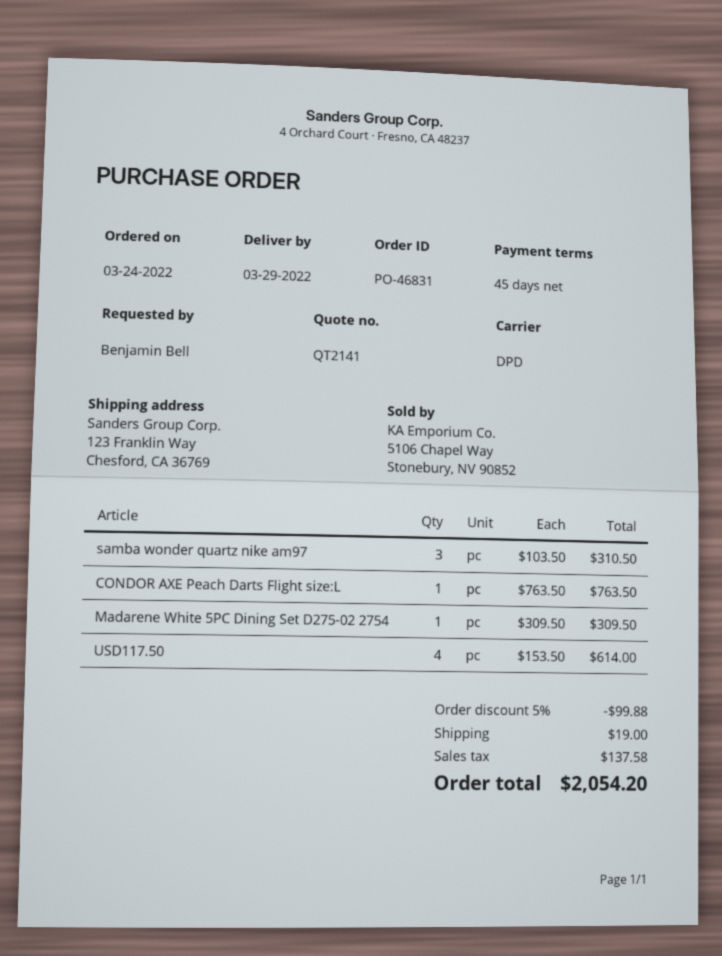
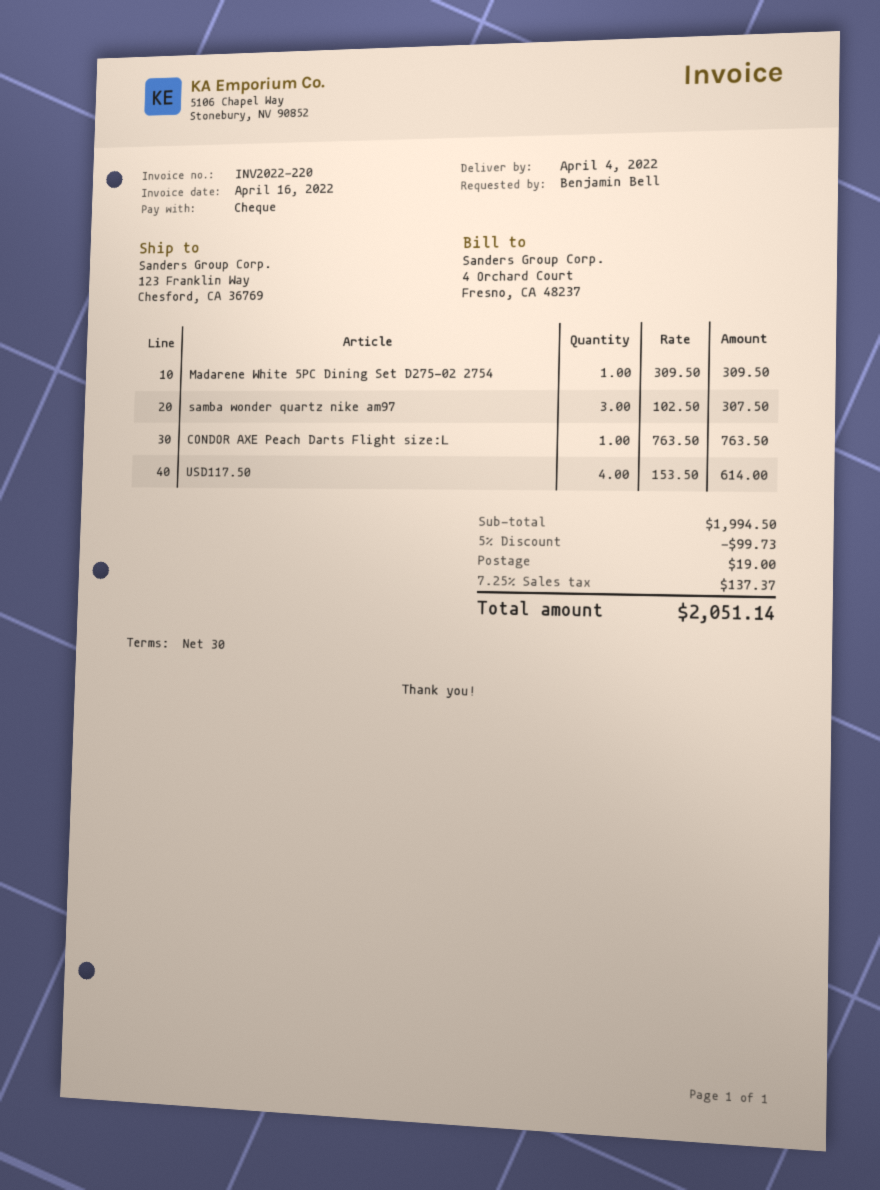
delivery date: 2022-03-29 -> 2022-04-04
payment terms: 45 days -> 30 days
samba wonder quartz nike am97: 3 x 103.50 = 310.50 -> 3 x 102.50 = 307.50
discount: 5% = 99.88 -> 5% = 99.73
tax: 137.58 -> 137.37
total: 2054.20 -> 2051.14

